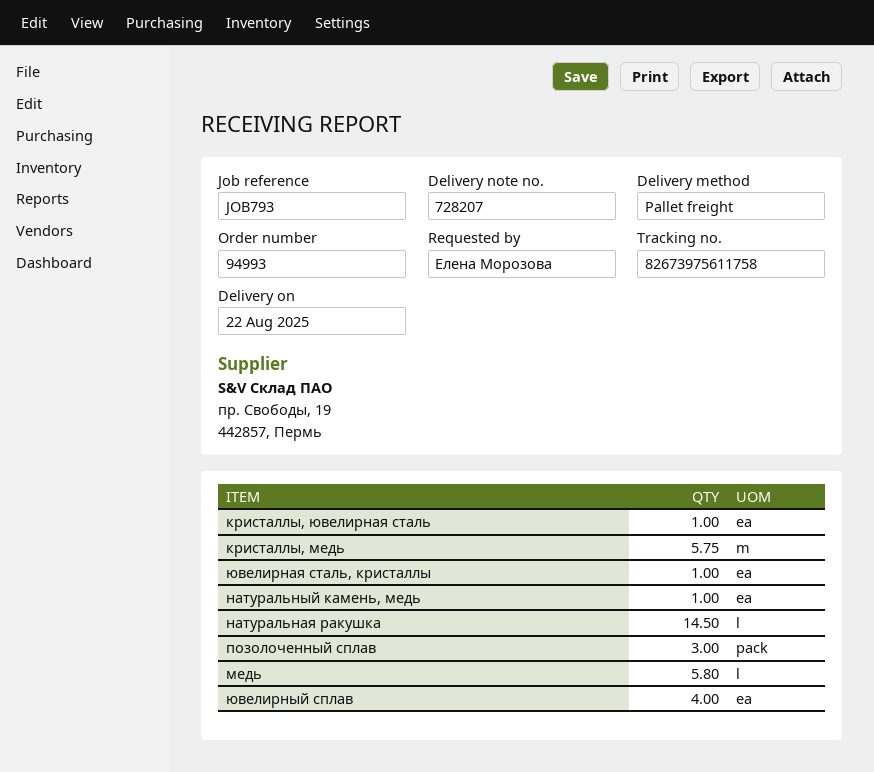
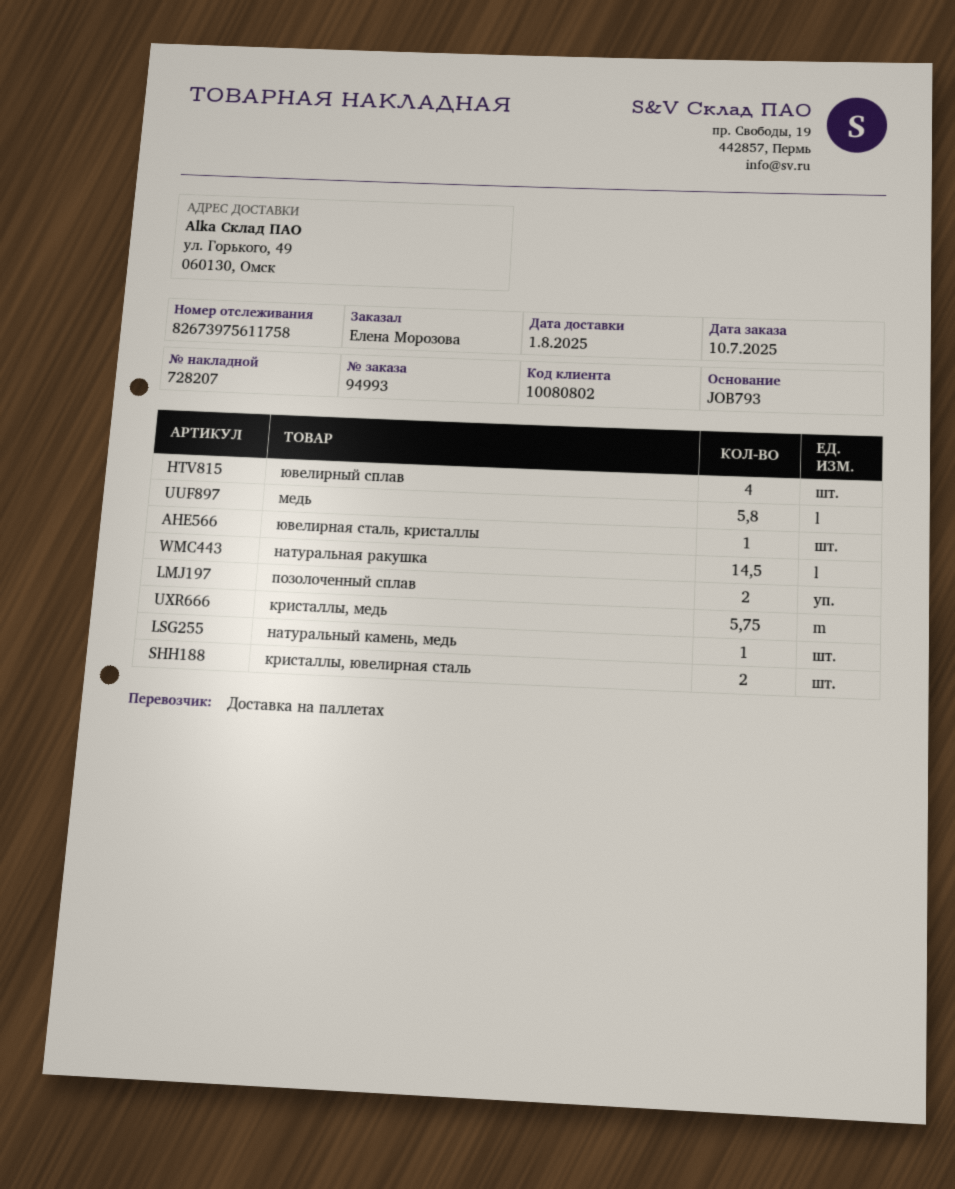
delivery date: 2025-08-22 -> 2025-08-01
кристаллы, ювелирная сталь: 1 -> 2
позолоченный сплав: 3 -> 2

